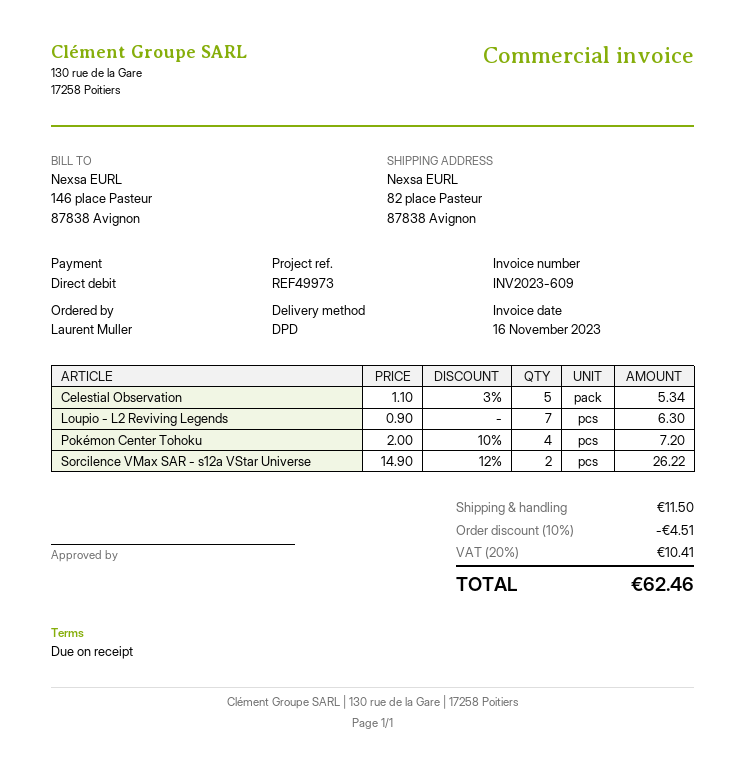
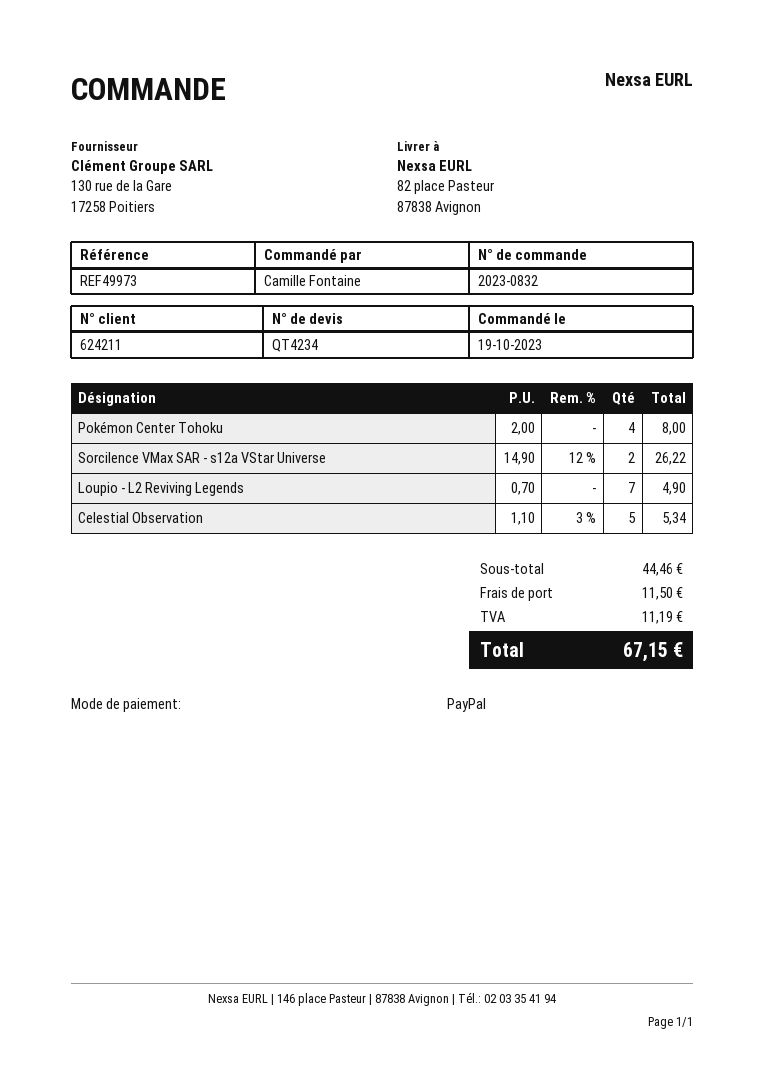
ordered by: Laurent Muller -> Camille Fontaine
payment method: direct debit -> PayPal
Loupio - L2 Reviving Legends: 7 x 0.90 = 6.30 -> 7 x 0.70 = 4.90
Pokémon Center Tohoku: 4 x 2.00 - 10% = 7.20 -> 4 x 2.00 = 8.00
discount: 10% = 4.51 -> none
tax: 10.41 -> 11.19
total: 62.46 -> 67.15

